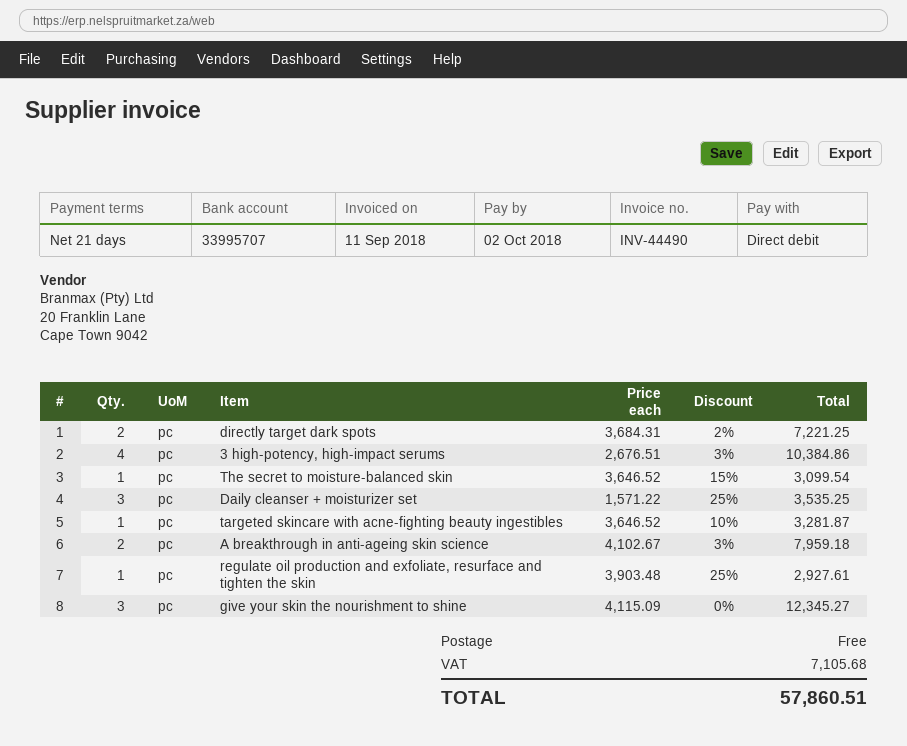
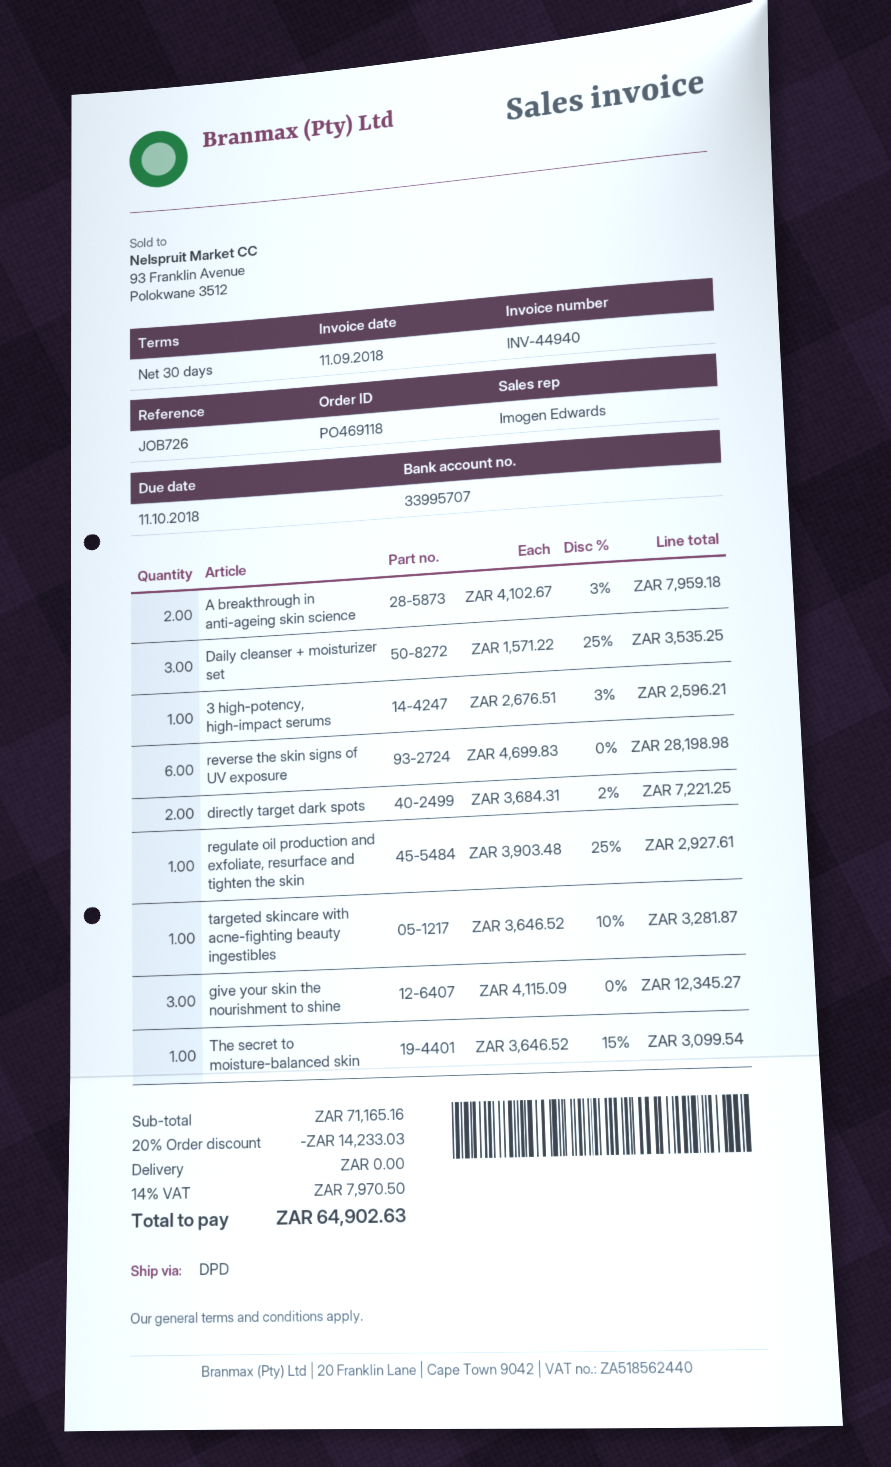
invoice number: INV-44490 -> INV-44940
payment terms: 21 days -> 30 days
due date: 2018-10-02 -> 2018-10-11
3 high-potency, high-impact serums: 4 x 2676.51 - 3% = 10384.86 -> 1 x 2676.51 - 3% = 2596.21
reverse the skin signs of UV exposure: none -> 6 x 4699.83 = 28198.98
discount: none -> 20% = 14233.03
tax: 7105.68 -> 7970.50
total: 57860.51 -> 64902.63

